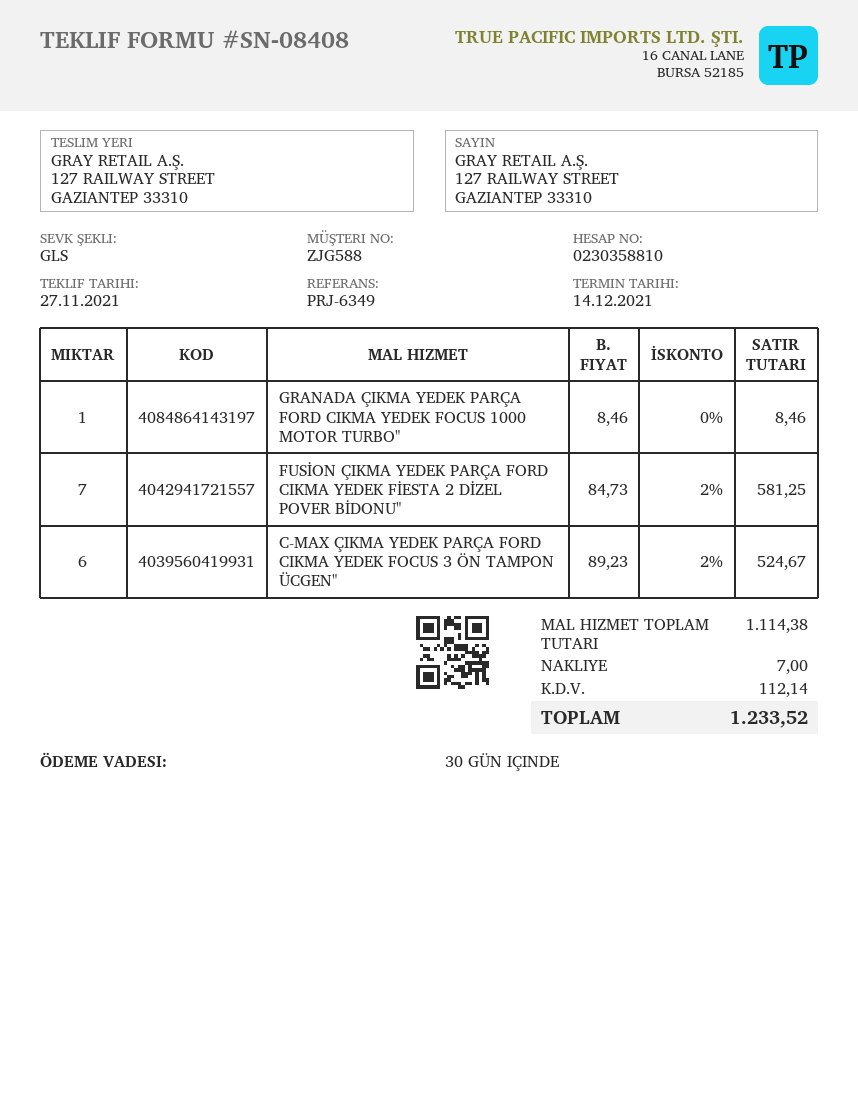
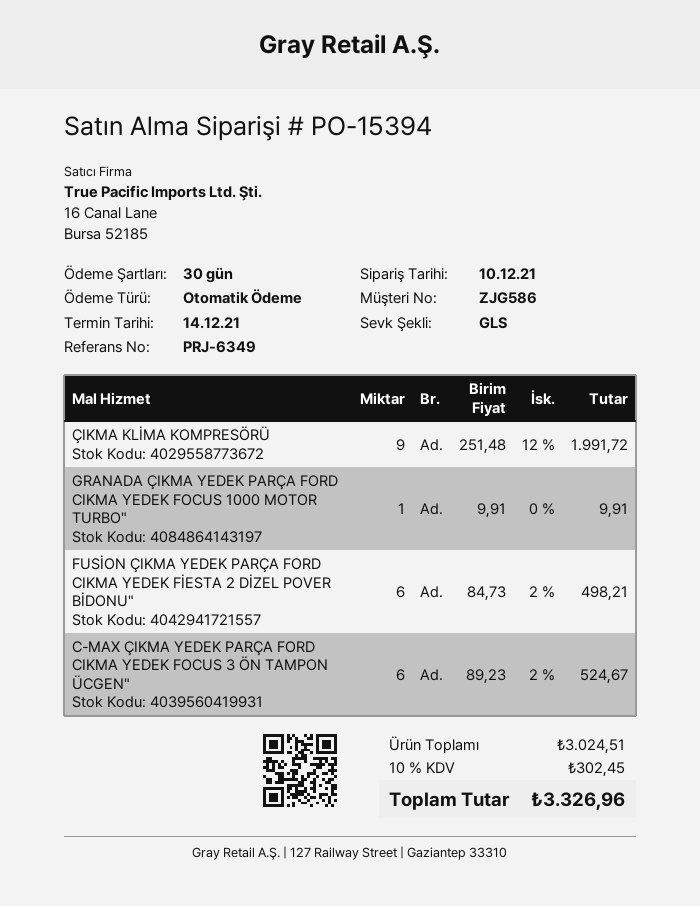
customer number: ZJG588 -> ZJG586
GRANADA ÇIKMA YEDEK PARÇA FORD CIKMA YEDEK FOCUS 1000 MOTOR TURBO": 1 x 8.46 = 8.46 -> 1 x 9.91 = 9.91
FUSİON ÇIKMA YEDEK PARÇA FORD CIKMA YEDEK FİESTA 2 DİZEL POVER BİDONU": 7 x 84.73 - 2% = 581.25 -> 6 x 84.73 - 2% = 498.21
ÇIKMA KLİMA KOMPRESÖRÜ: none -> 9 x 251.48 - 12% = 1991.72
subtotal: 1114.38 -> 3024.51
shipping: 7.00 -> none
tax: 112.14 -> 302.45
total: 1233.52 -> 3326.96

